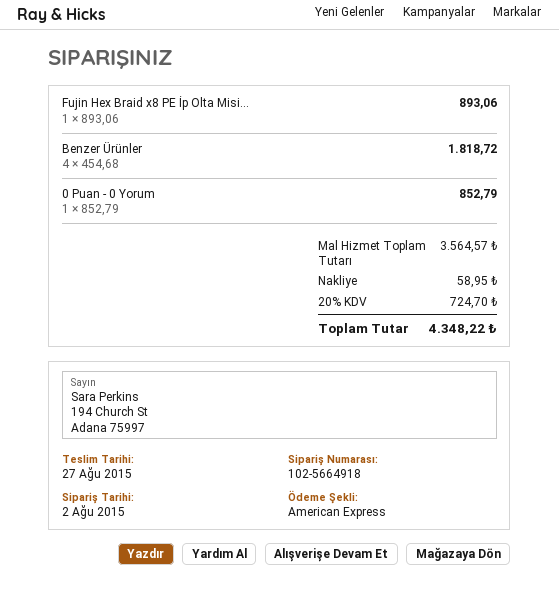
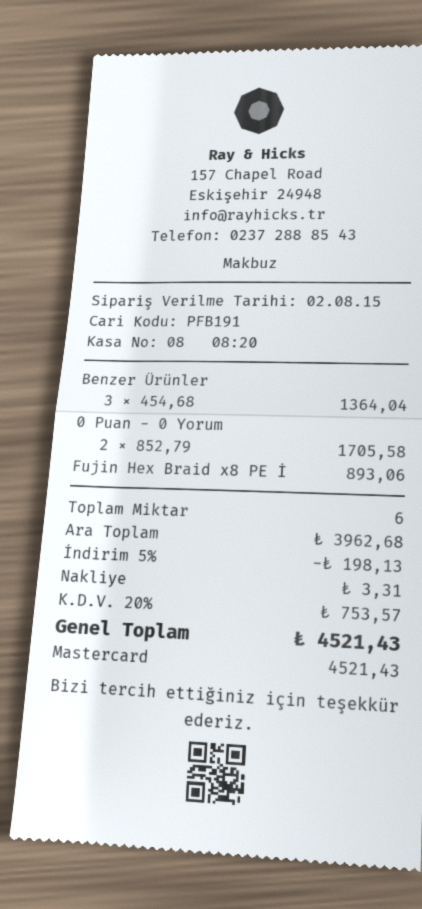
payment method: American Express -> Mastercard
Benzer Ürünler: 4 x 454.68 = 1818.72 -> 3 x 454.68 = 1364.04
0 Puan - 0 Yorum: 1 x 852.79 = 852.79 -> 2 x 852.79 = 1705.58
subtotal: 3564.57 -> 3962.68
discount: none -> 5% = 198.13
shipping: 58.95 -> 3.31
tax: 20% = 724.70 -> 20% = 753.57
total: 4348.22 -> 4521.43

